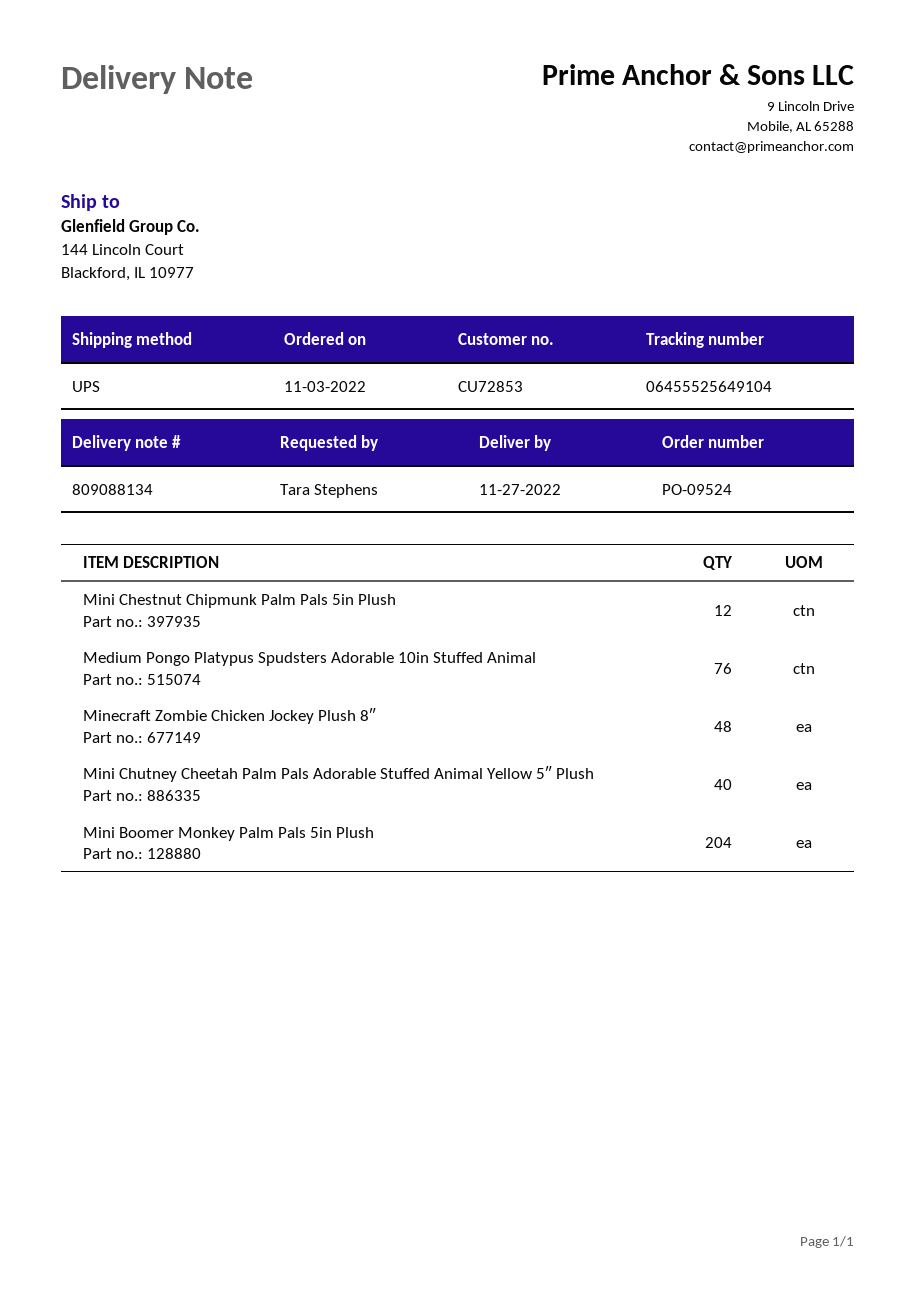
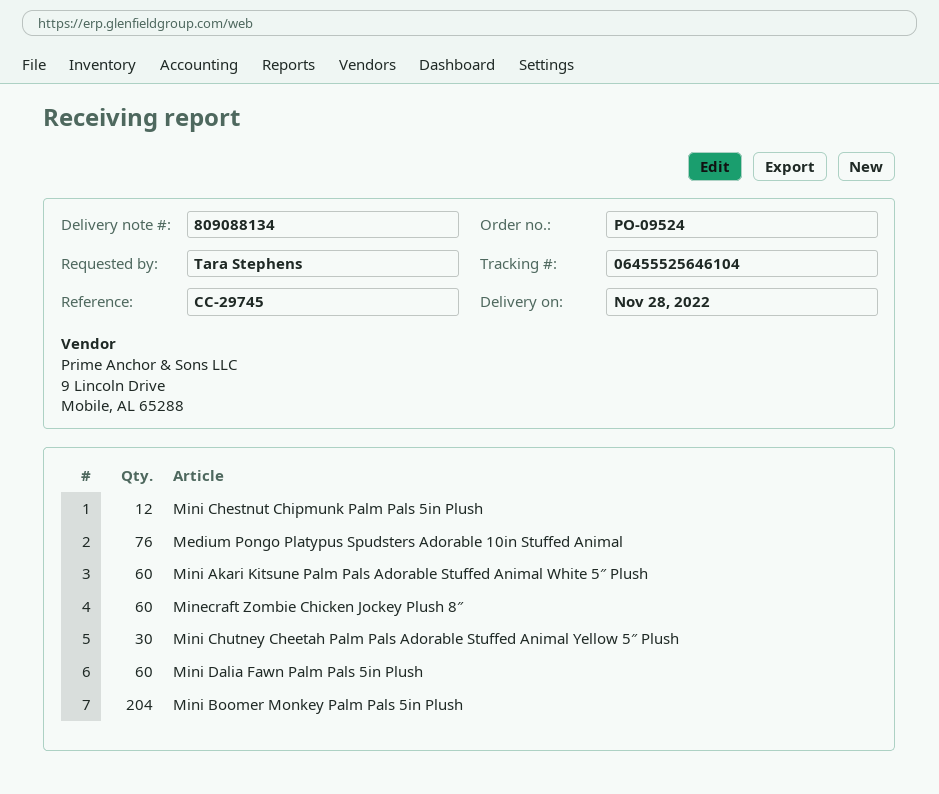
delivery date: 2022-11-27 -> 2022-11-28
tracking number: 06455525649104 -> 06455525646104
Minecraft Zombie Chicken Jockey Plush 8″: 48 -> 60
Mini Chutney Cheetah Palm Pals Adorable Stuffed Animal Yellow 5″ Plush: 40 -> 30
Mini Akari Kitsune Palm Pals Adorable Stuffed Animal White 5″ Plush: none -> 60
Mini Dalia Fawn Palm Pals 5in Plush: none -> 60

